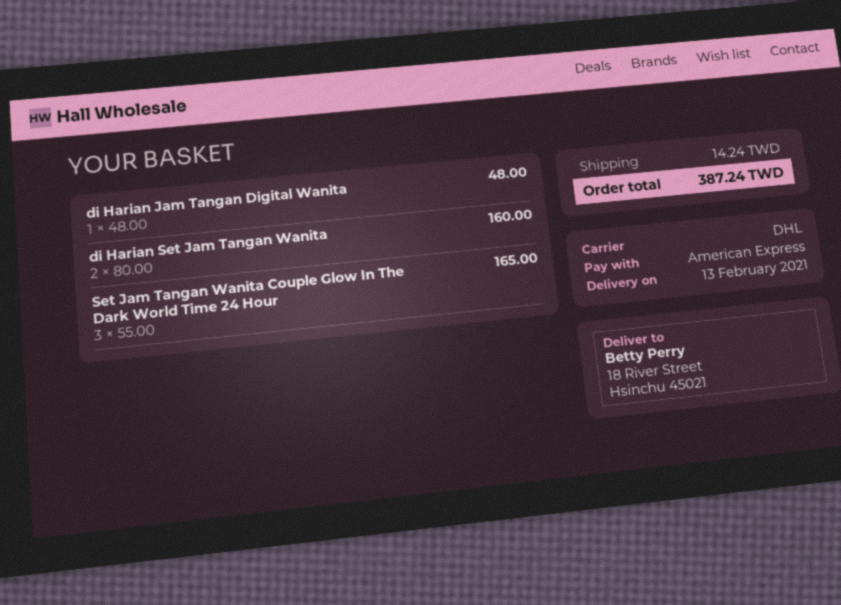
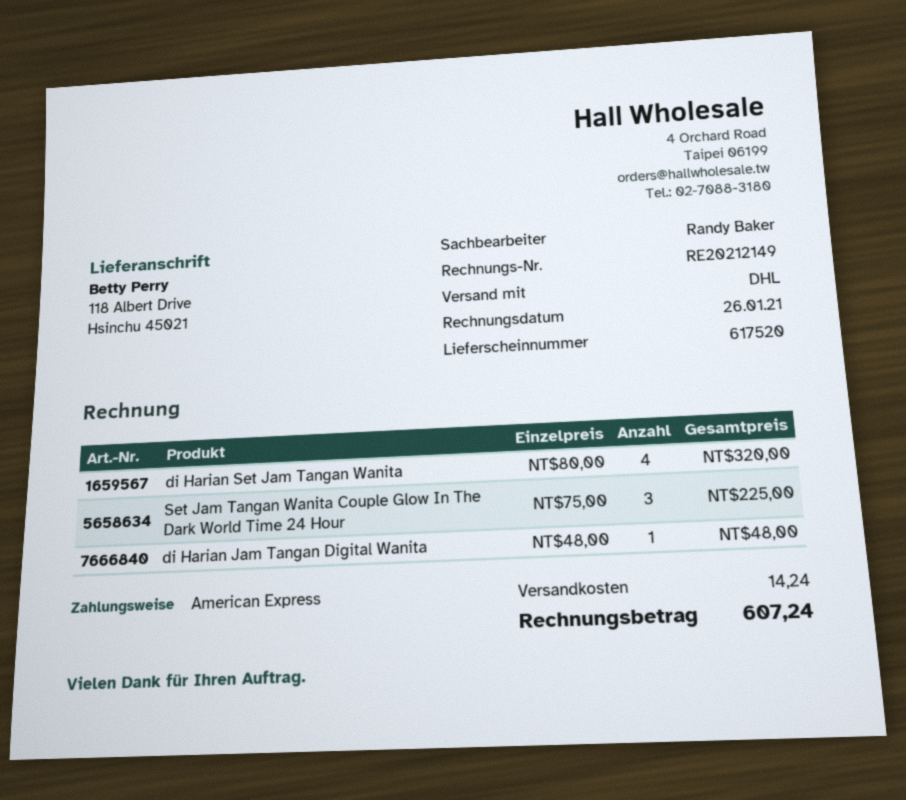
ship to: 18 River Street, Hsinchu 45021 -> 118 Albert Drive, Hsinchu 45021
di Harian Set Jam Tangan Wanita: 2 x 80.00 = 160.00 -> 4 x 80.00 = 320.00
Set Jam Tangan Wanita Couple Glow In The Dark World Time 24 Hour: 3 x 55.00 = 165.00 -> 3 x 75.00 = 225.00
total: 387.24 -> 607.24

